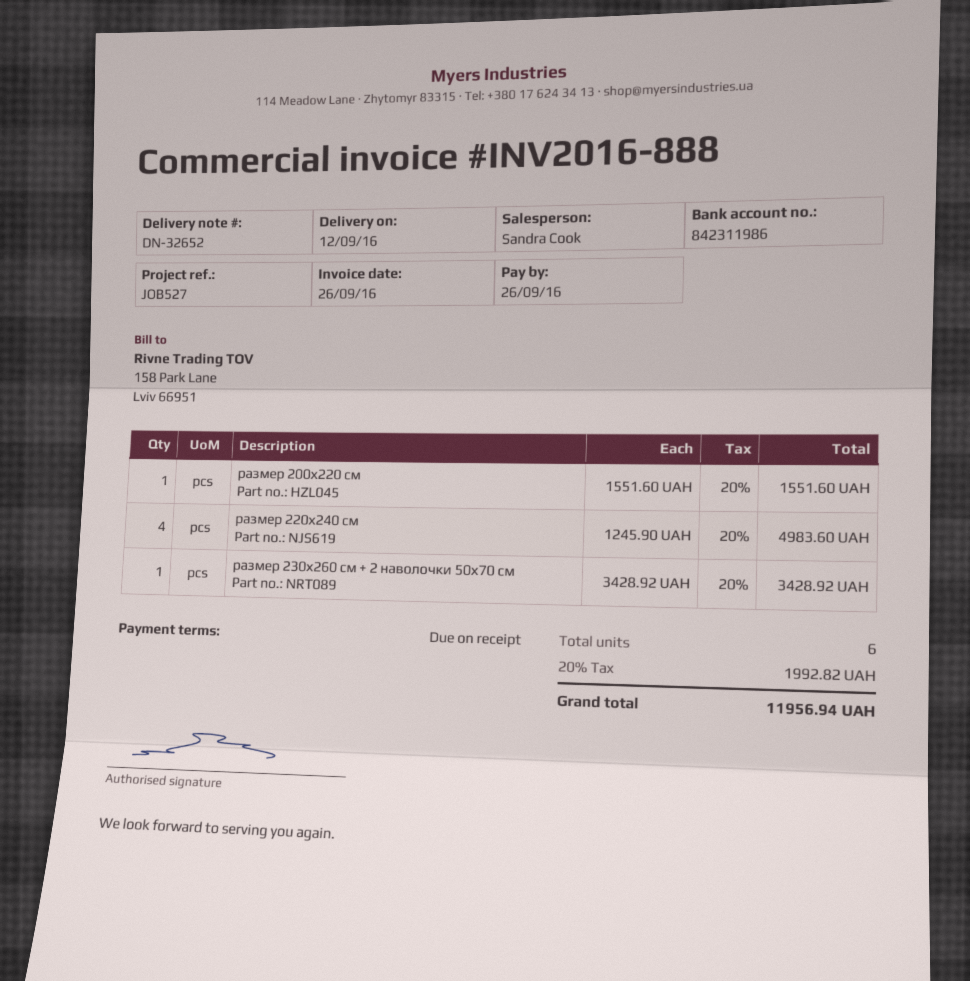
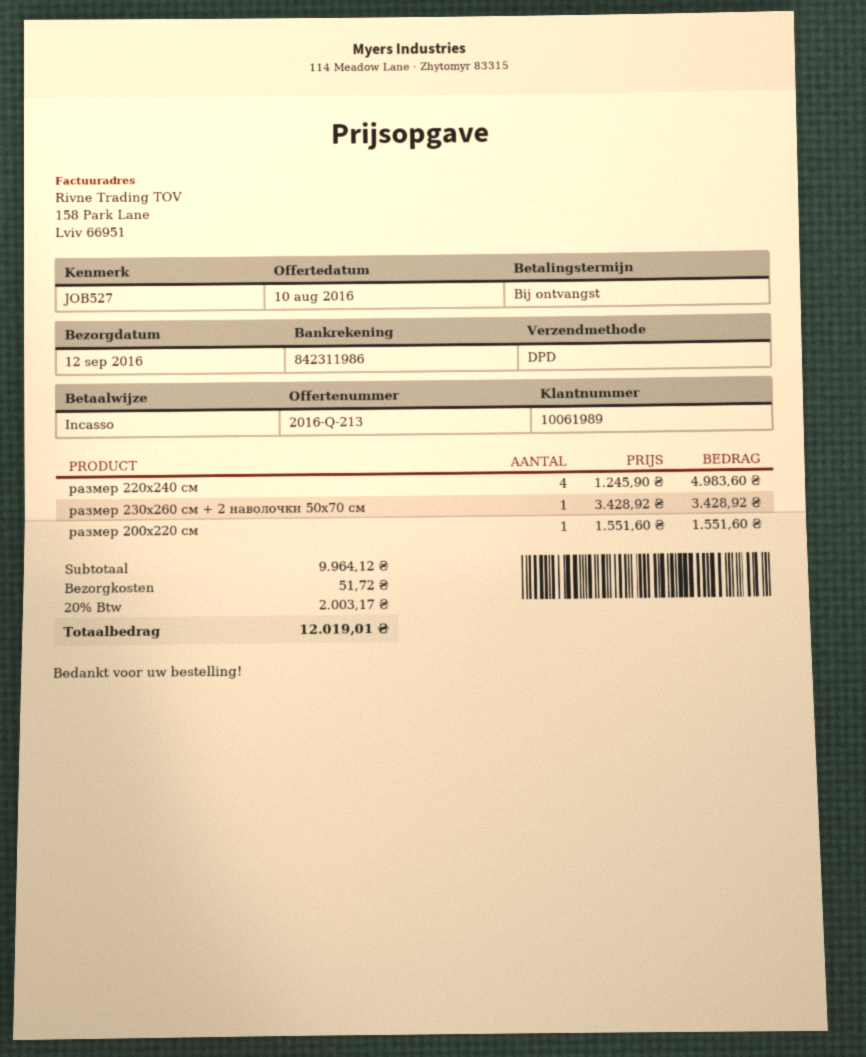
shipping: none -> 51.72
tax: 20% = 1992.82 -> 20% = 2003.17
total: 11956.94 -> 12019.01

